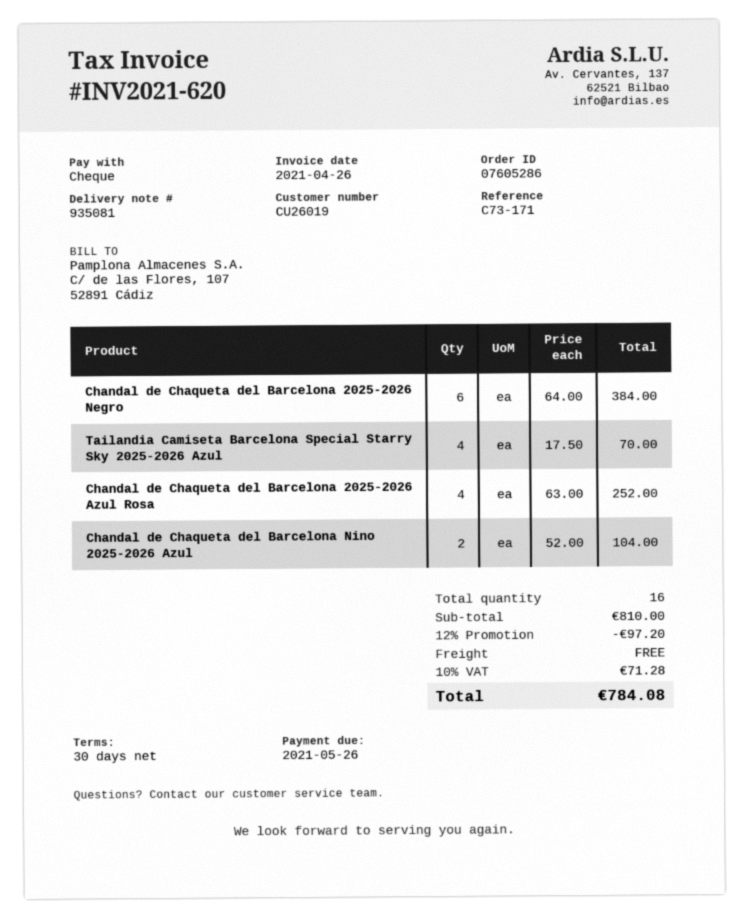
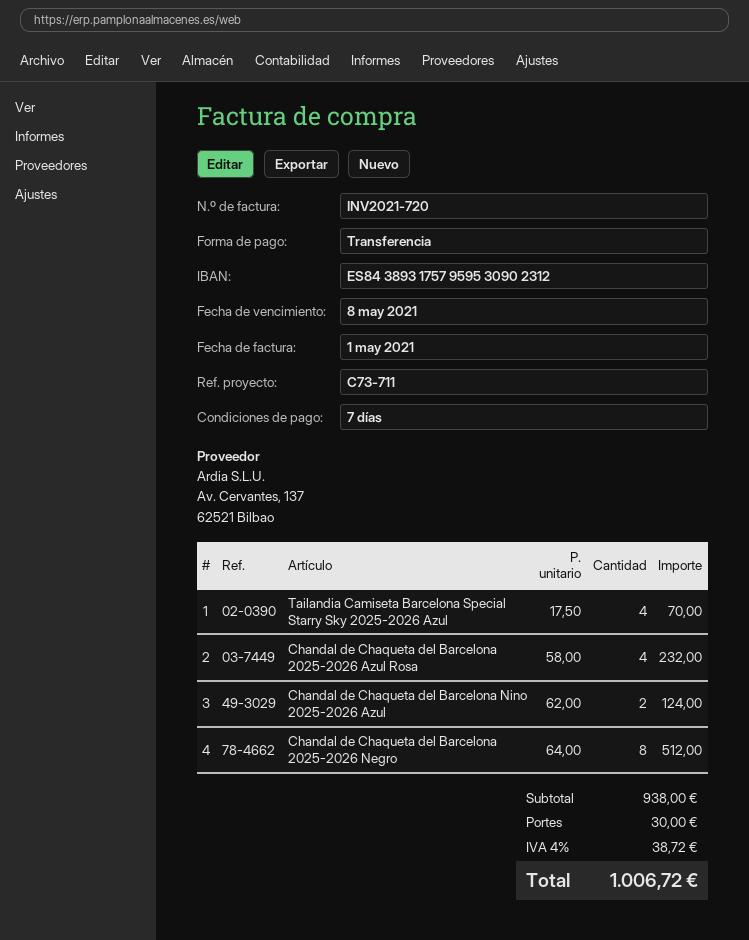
invoice number: INV2021-620 -> INV2021-720
invoice date: 2021-04-26 -> 2021-05-01
payment terms: 30 days -> 7 days
due date: 2021-05-26 -> 2021-05-08
reference: C73-171 -> C73-711
payment method: cheque -> bank transfer
Chandal de Chaqueta del Barcelona 2025-2026 Negro: 6 x 64.00 = 384.00 -> 8 x 64.00 = 512.00
Chandal de Chaqueta del Barcelona 2025-2026 Azul Rosa: 4 x 63.00 = 252.00 -> 4 x 58.00 = 232.00
Chandal de Chaqueta del Barcelona Nino 2025-2026 Azul: 2 x 52.00 = 104.00 -> 2 x 62.00 = 124.00
subtotal: 810.00 -> 938.00
discount: 12% = 97.20 -> none
shipping: 0.00 -> 30.00
tax: 10% = 71.28 -> 4% = 38.72
total: 784.08 -> 1006.72

